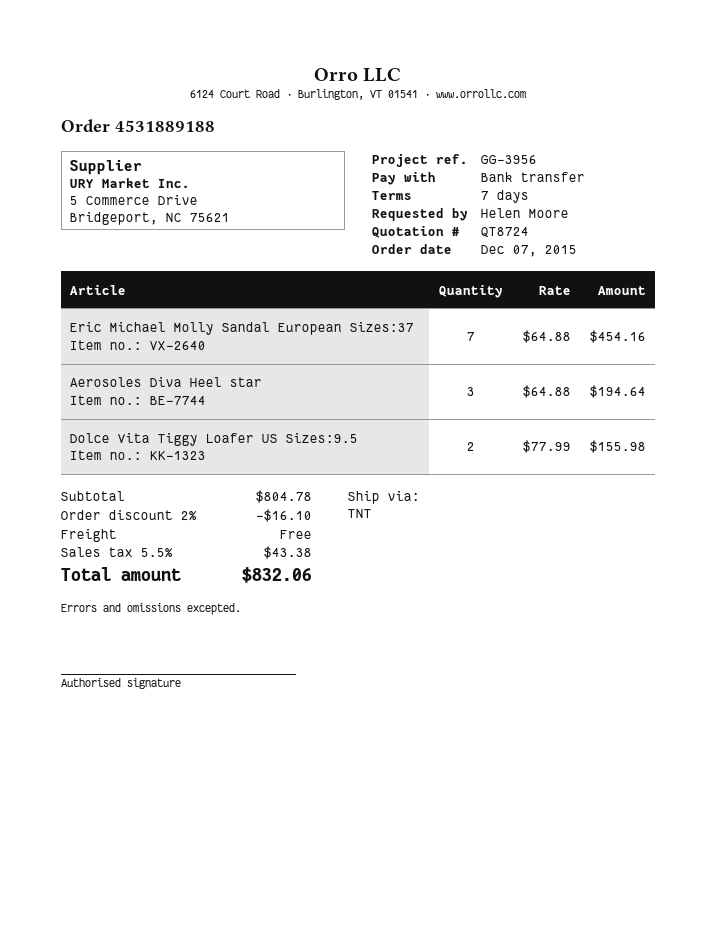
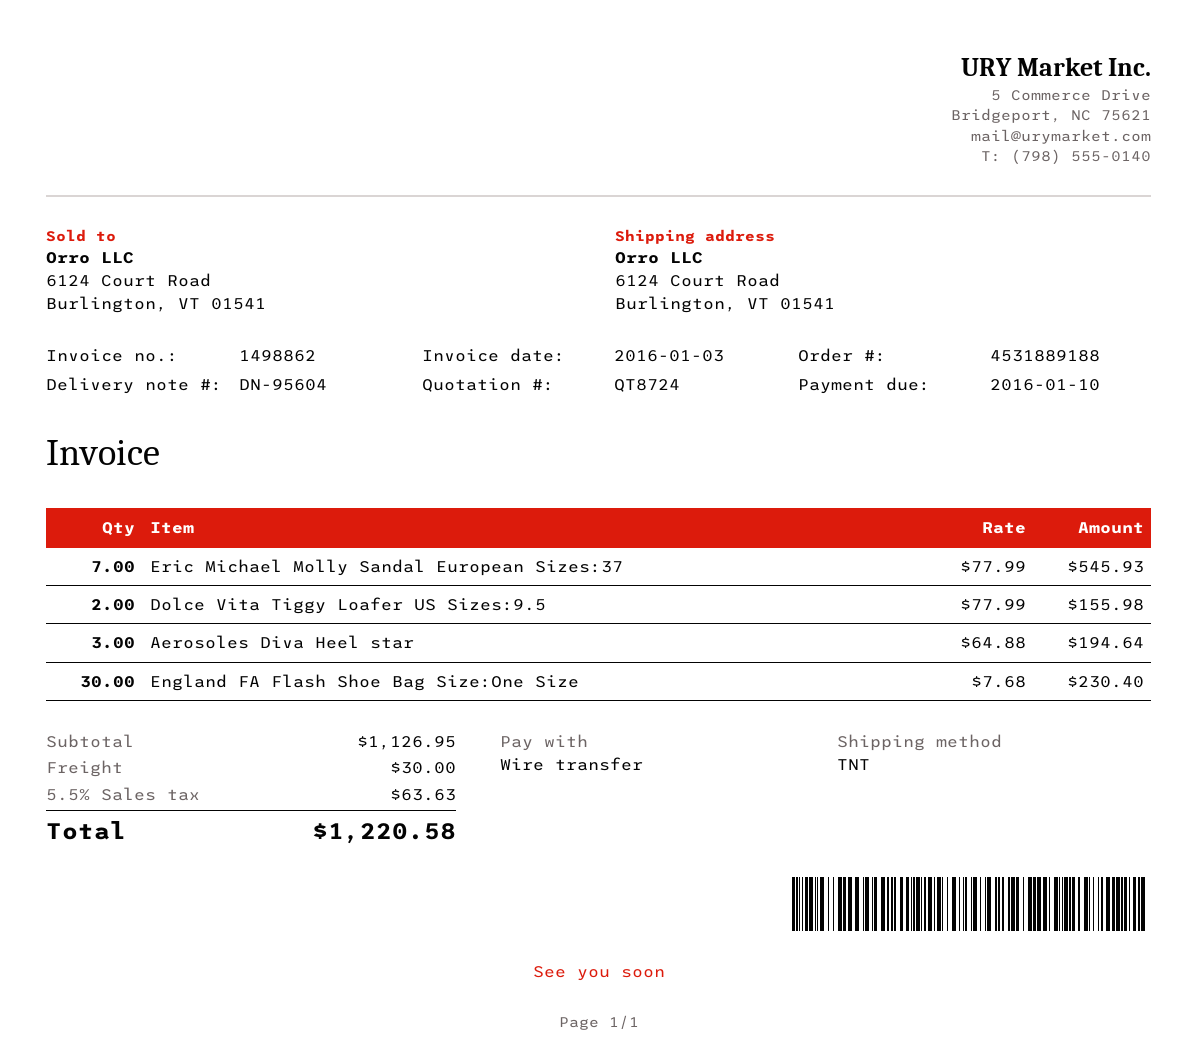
Eric Michael Molly Sandal European Sizes:37: 7 x 64.88 = 454.16 -> 7 x 77.99 = 545.93
England FA Flash Shoe Bag Size:One Size: none -> 30 x 7.68 = 230.40
subtotal: 804.78 -> 1126.95
discount: 2% = 16.10 -> none
shipping: 0.00 -> 30.00
tax: 5.5% = 43.38 -> 5.5% = 63.63
total: 832.06 -> 1220.58

